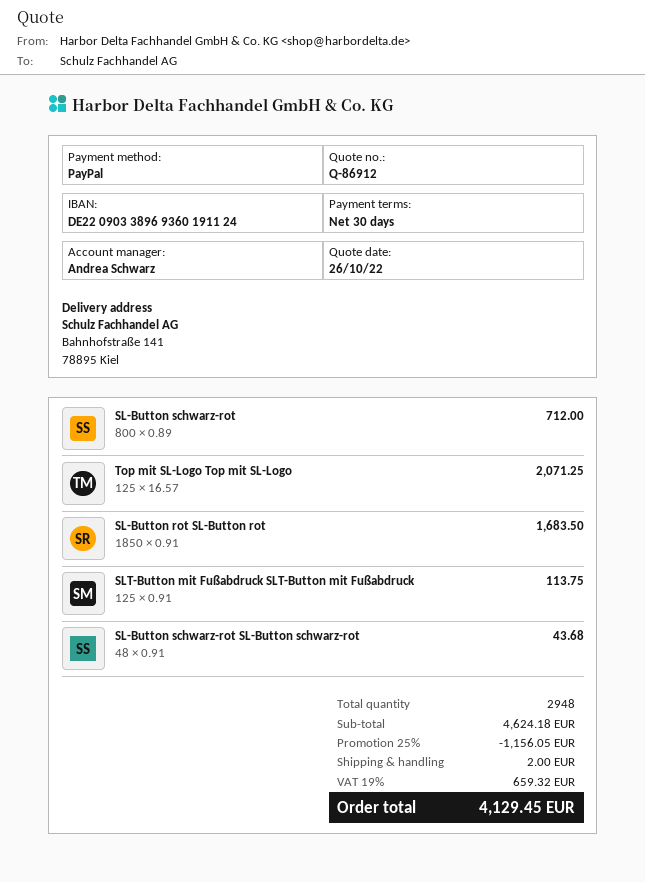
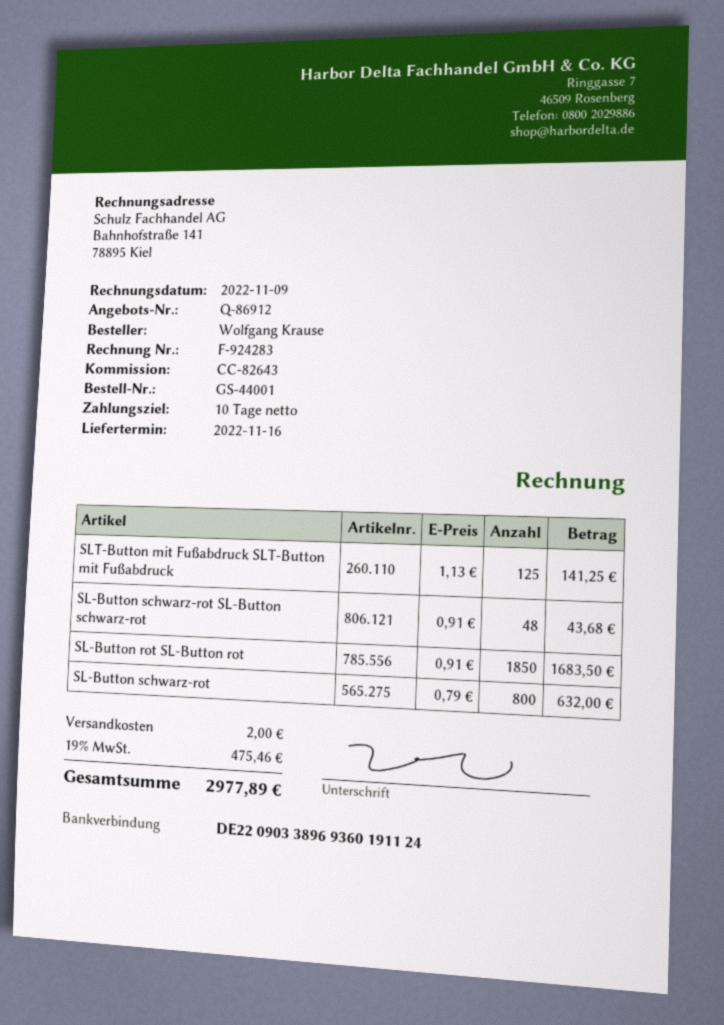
payment terms: 30 days -> 10 days
SL-Button schwarz-rot: 800 x 0.89 = 712.00 -> 800 x 0.79 = 632.00
Top mit SL-Logo Top mit SL-Logo: 125 x 16.57 = 2071.25 -> none
SLT-Button mit Fußabdruck SLT-Button mit Fußabdruck: 125 x 0.91 = 113.75 -> 125 x 1.13 = 141.25
discount: 25% = 1156.05 -> none
tax: 19% = 659.32 -> 19% = 475.46
total: 4129.45 -> 2977.89

